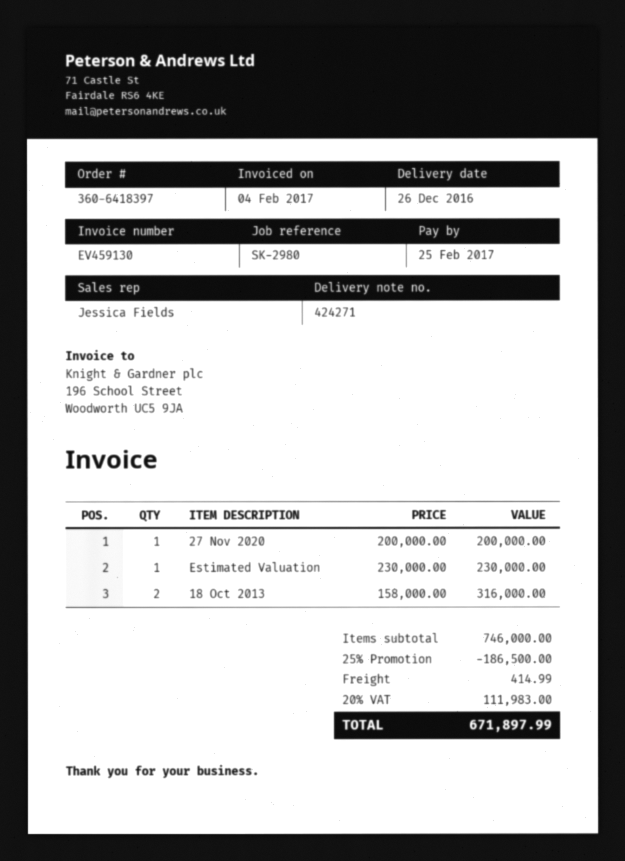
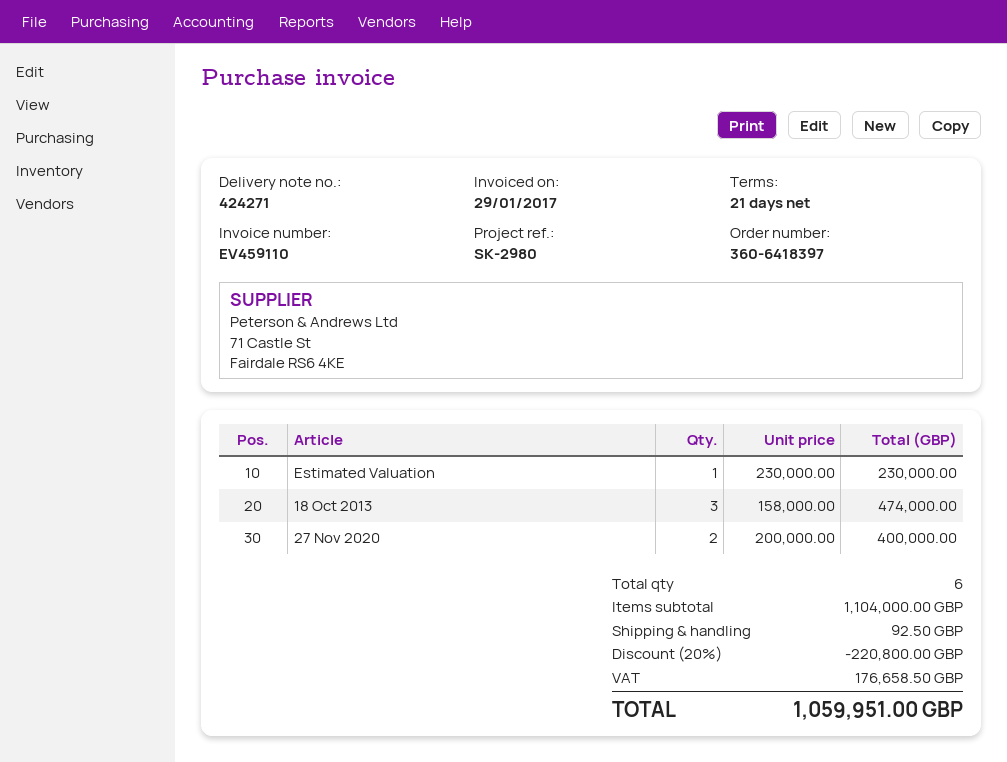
invoice number: EV459130 -> EV459110
invoice date: 2017-02-04 -> 2017-01-29
27 Nov 2020: 1 x 200000.00 = 200000.00 -> 2 x 200000.00 = 400000.00
18 Oct 2013: 2 x 158000.00 = 316000.00 -> 3 x 158000.00 = 474000.00
subtotal: 746000.00 -> 1104000.00
discount: 25% = 186500.00 -> 20% = 220800.00
shipping: 414.99 -> 92.50
tax: 111983.00 -> 176658.50
total: 671897.99 -> 1059951.00

